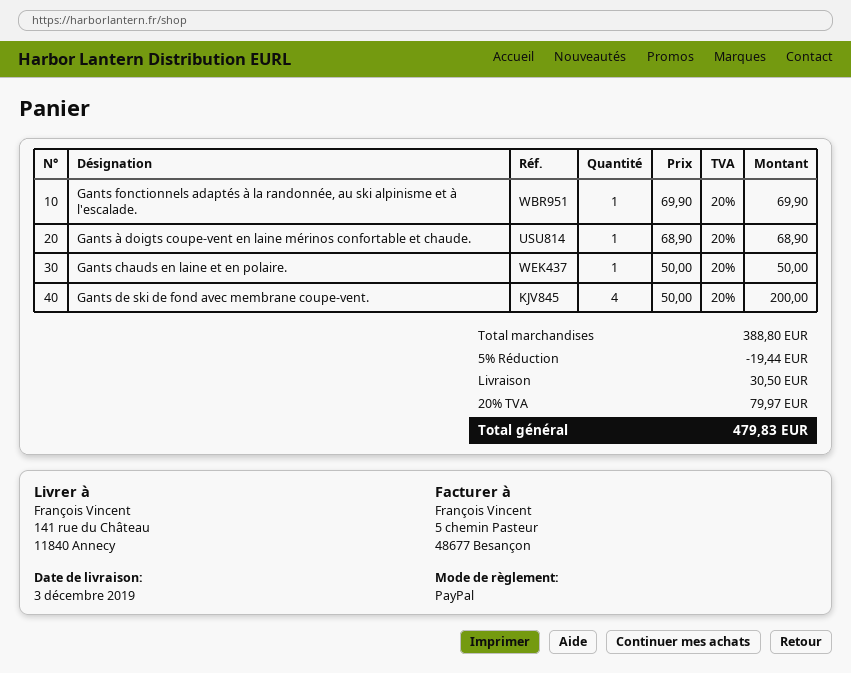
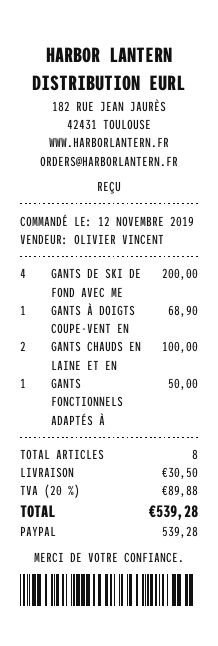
Gants fonctionnels adaptés à la randonnée, au ski alpinisme et à l'escalade.: 1 for 69.90 -> 1 for 50.00
Gants chauds en laine et en polaire.: 1 for 50.00 -> 2 for 100.00
discount: 5% = 19.44 -> none
tax: 20% = 79.97 -> 20% = 89.88
total: 479.83 -> 539.28

